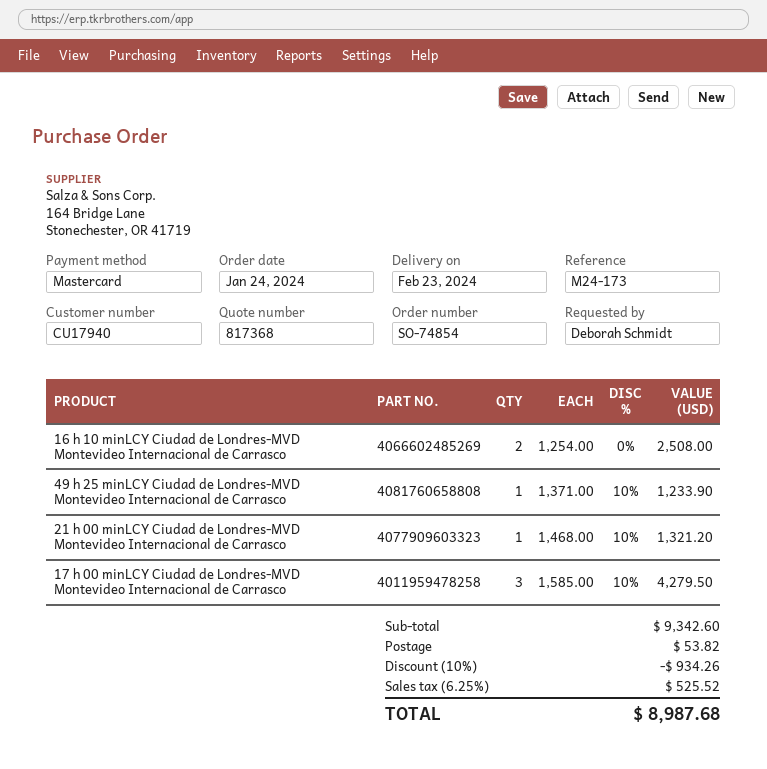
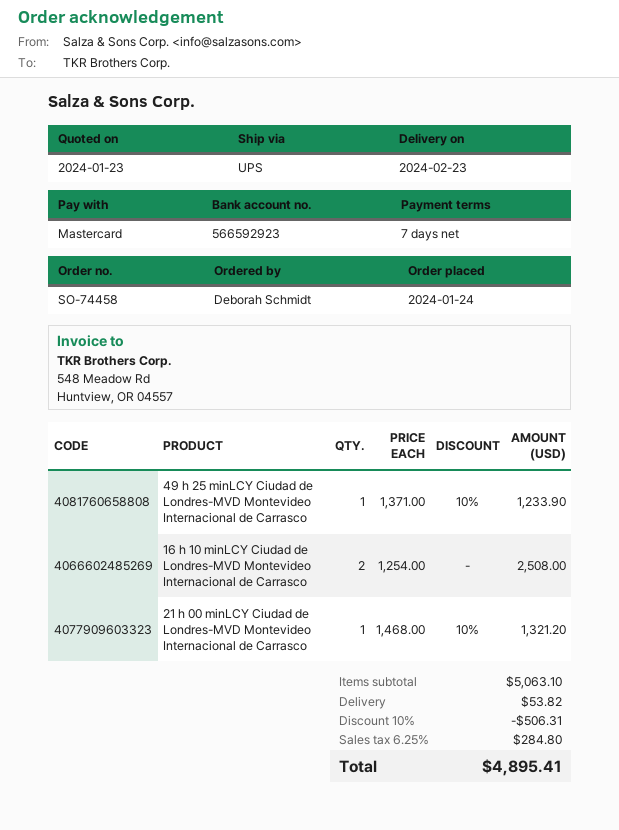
order number: SO-74854 -> SO-74458
17 h 00 minLCY Ciudad de Londres-MVD Montevideo Internacional de Carrasco: 3 x 1585.00 - 10% = 4279.50 -> none
subtotal: 9342.60 -> 5063.10
discount: 10% = 934.26 -> 10% = 506.31
tax: 6.25% = 525.52 -> 6.25% = 284.80
total: 8987.68 -> 4895.41

